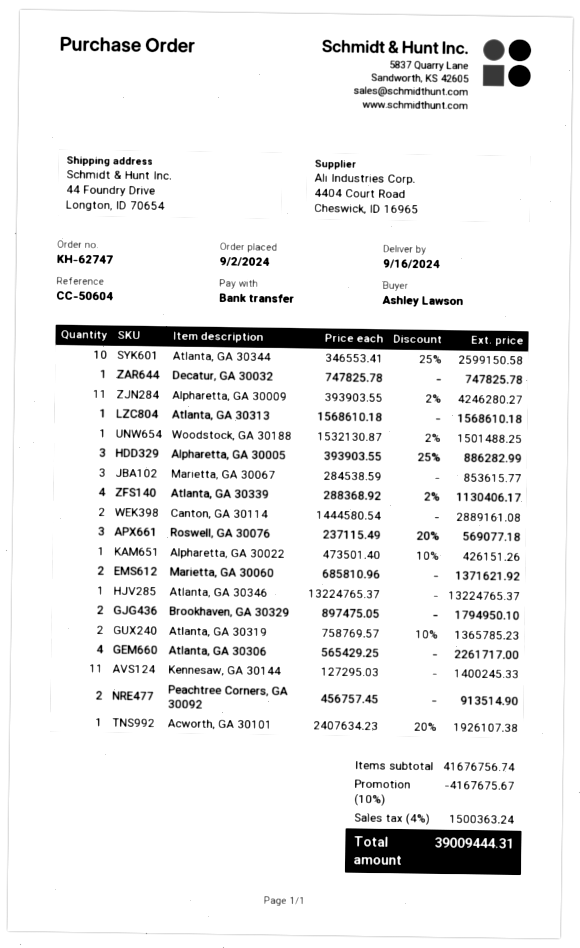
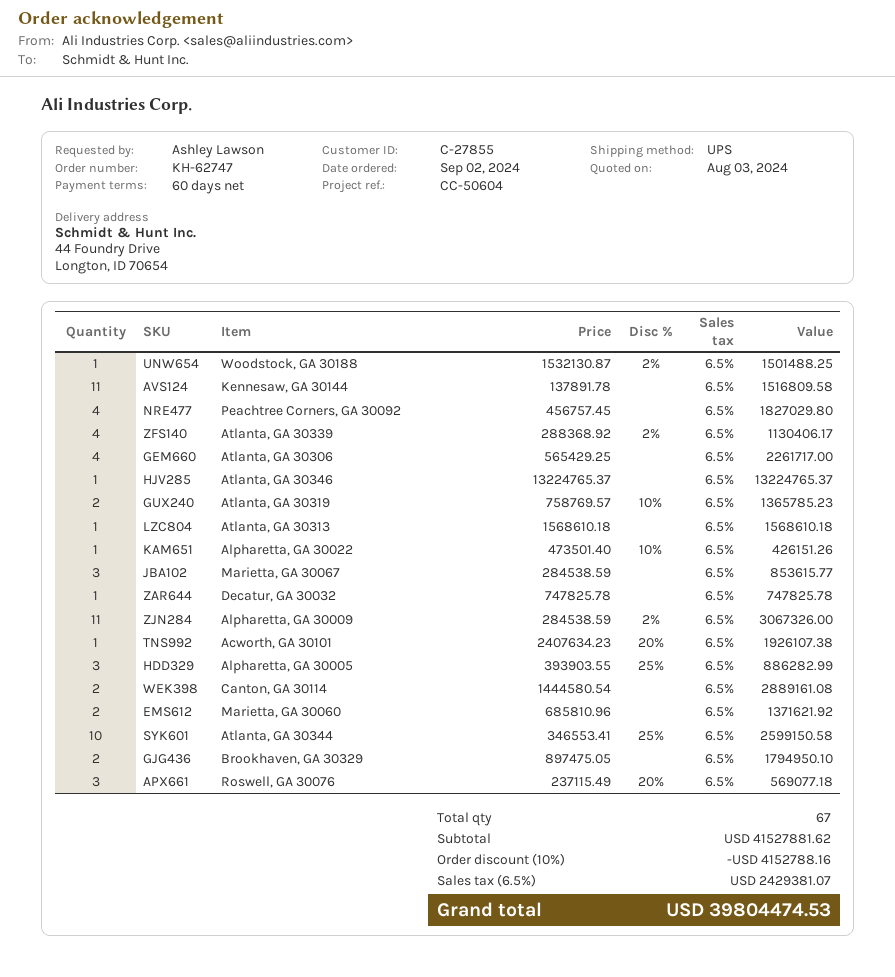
Alpharetta, GA 30009: 11 x 393903.55 - 2% = 4246280.27 -> 11 x 284538.59 - 2% = 3067326.00
Kennesaw, GA 30144: 11 x 127295.03 = 1400245.33 -> 11 x 137891.78 = 1516809.58
Peachtree Corners, GA 30092: 2 x 456757.45 = 913514.90 -> 4 x 456757.45 = 1827029.80
subtotal: 41676756.74 -> 41527881.62
discount: 10% = 4167675.67 -> 10% = 4152788.16
tax: 4% = 1500363.24 -> 6.5% = 2429381.07
total: 39009444.31 -> 39804474.53

